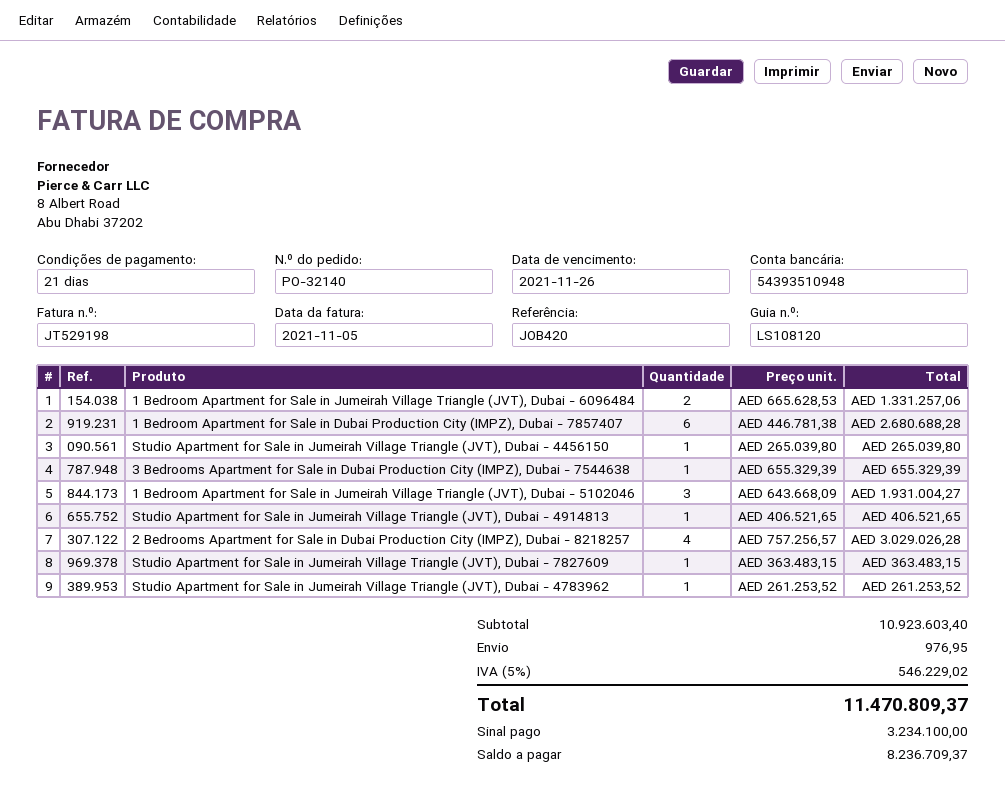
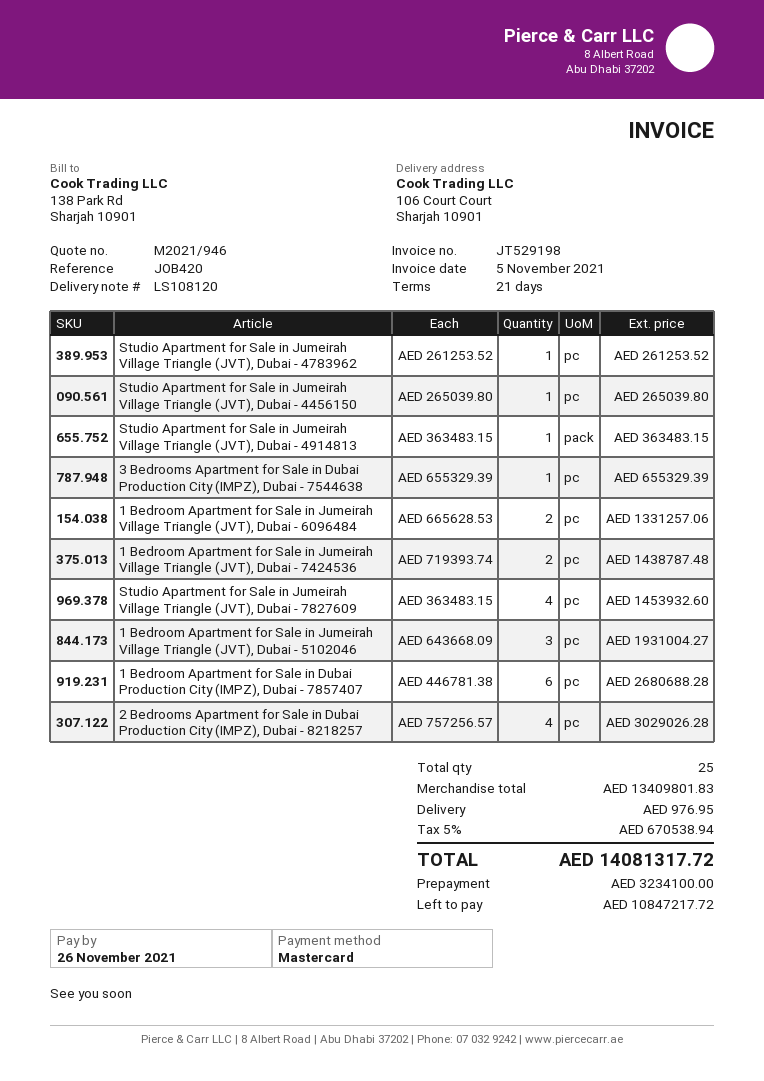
Studio Apartment for Sale in Jumeirah Village Triangle (JVT), Dubai - 4914813: 1 x 406521.65 = 406521.65 -> 1 x 363483.15 = 363483.15
Studio Apartment for Sale in Jumeirah Village Triangle (JVT), Dubai - 7827609: 1 x 363483.15 = 363483.15 -> 4 x 363483.15 = 1453932.60
1 Bedroom Apartment for Sale in Jumeirah Village Triangle (JVT), Dubai - 7424536: none -> 2 x 719393.74 = 1438787.48
subtotal: 10923603.40 -> 13409801.83
tax: 5% = 546229.02 -> 5% = 670538.94
total: 11470809.37 -> 14081317.72
balance: 8236709.37 -> 10847217.72

